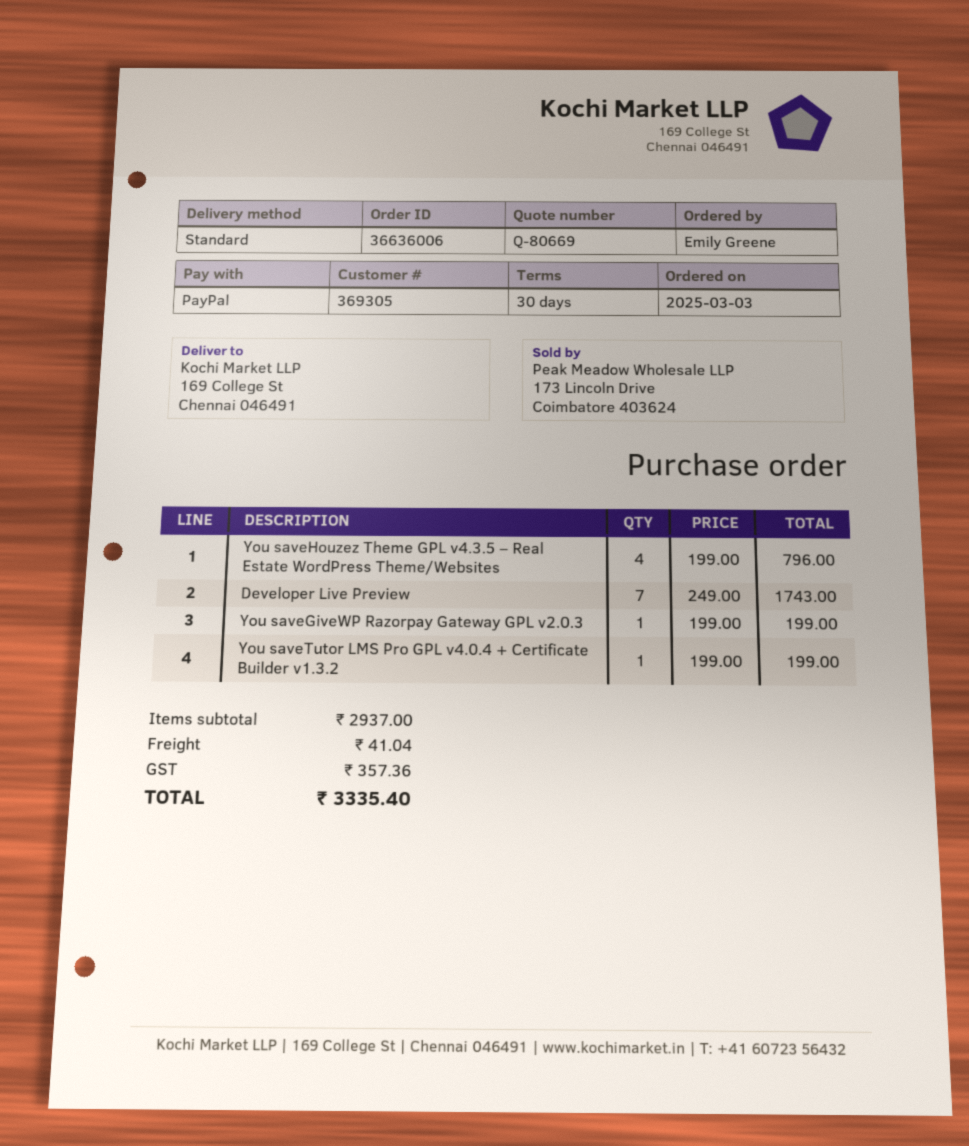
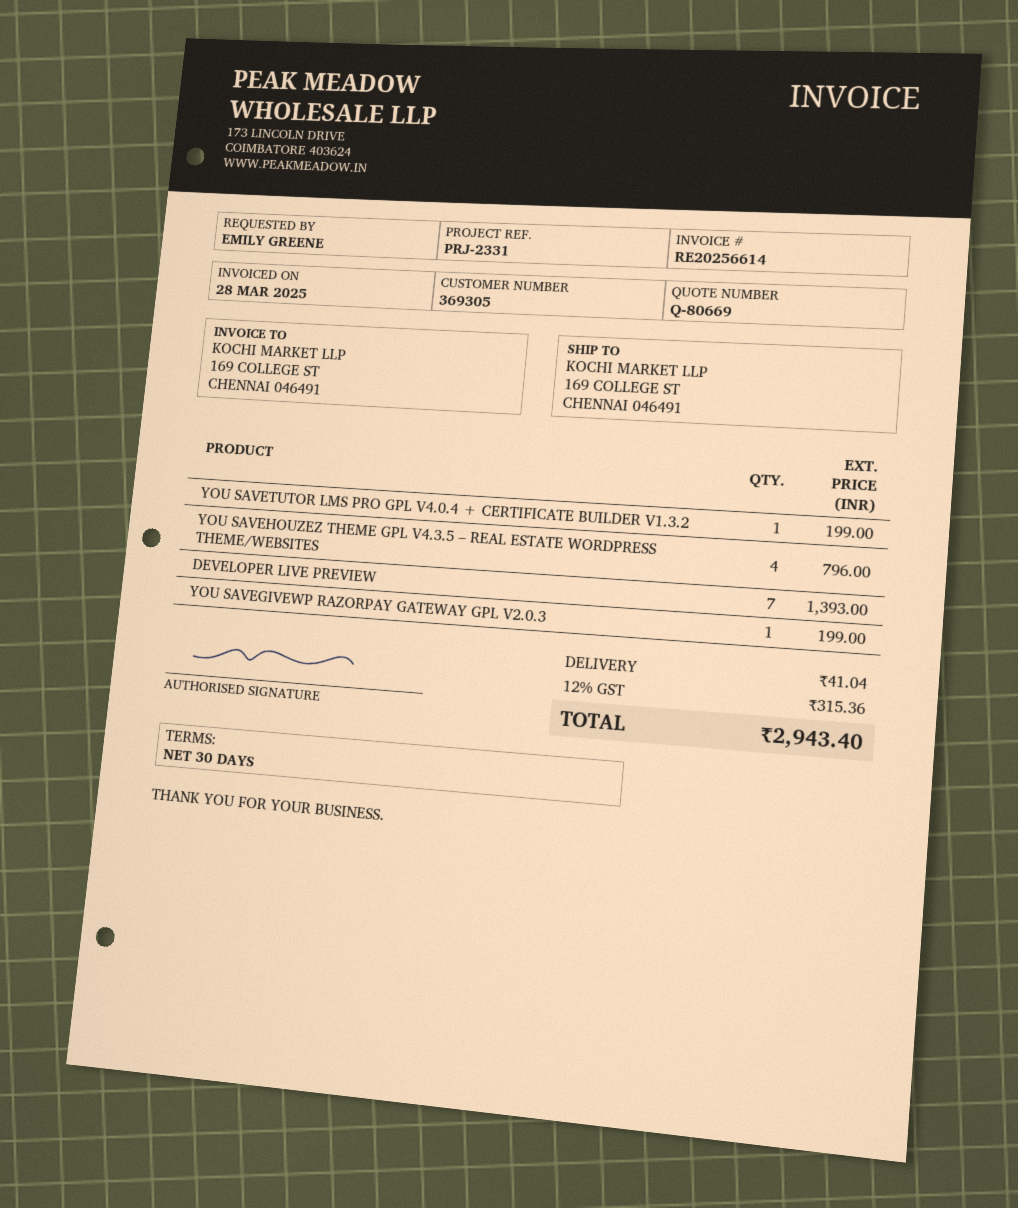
Developer Live Preview: 7 for 1743.00 -> 7 for 1393.00
tax: 357.36 -> 315.36
total: 3335.40 -> 2943.40

